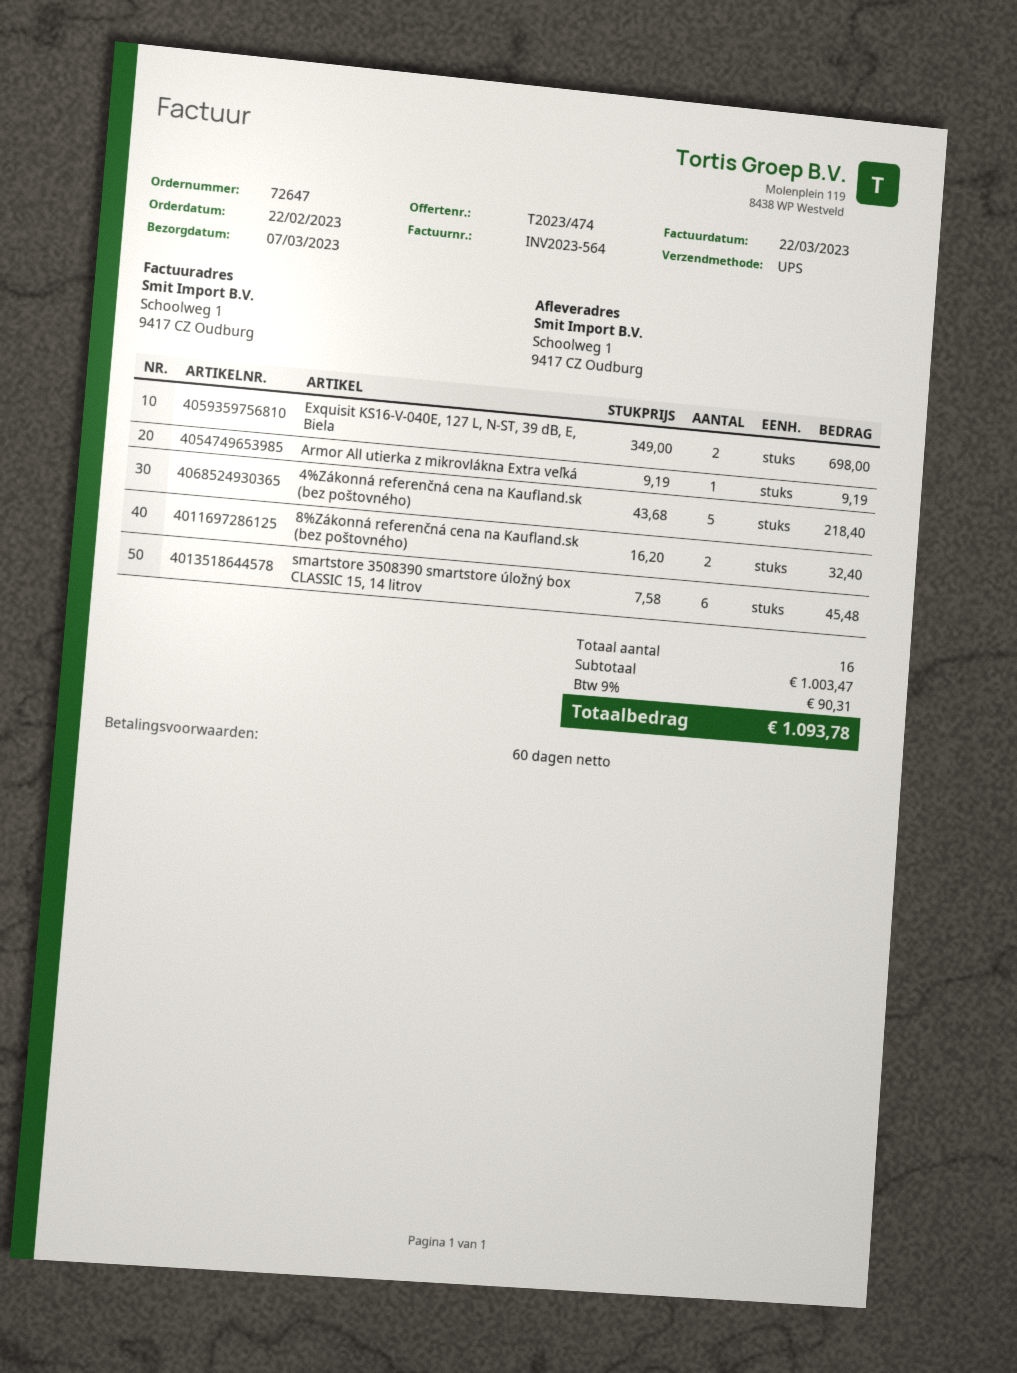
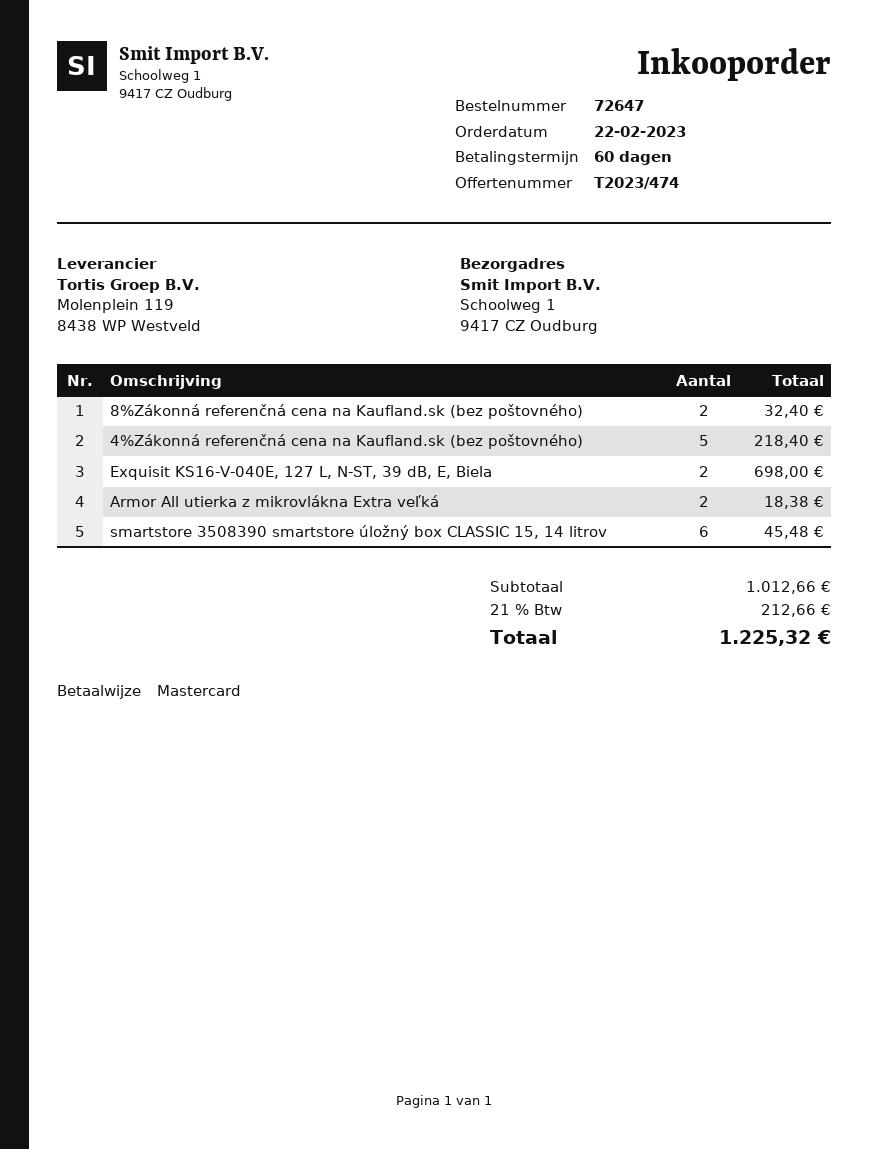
Armor All utierka z mikrovlákna Extra veľká: 1 for 9.19 -> 2 for 18.38
subtotal: 1003.47 -> 1012.66
tax: 9% = 90.31 -> 21% = 212.66
total: 1093.78 -> 1225.32

